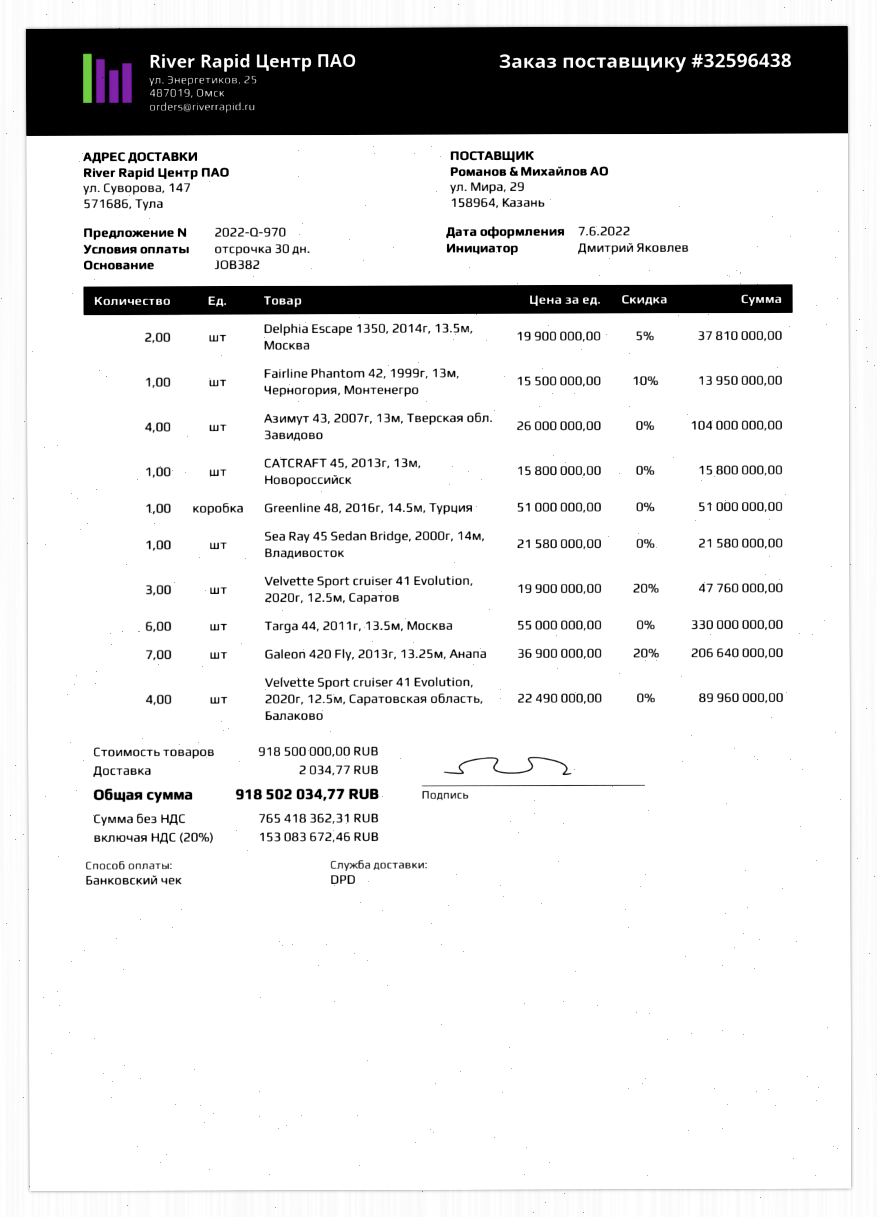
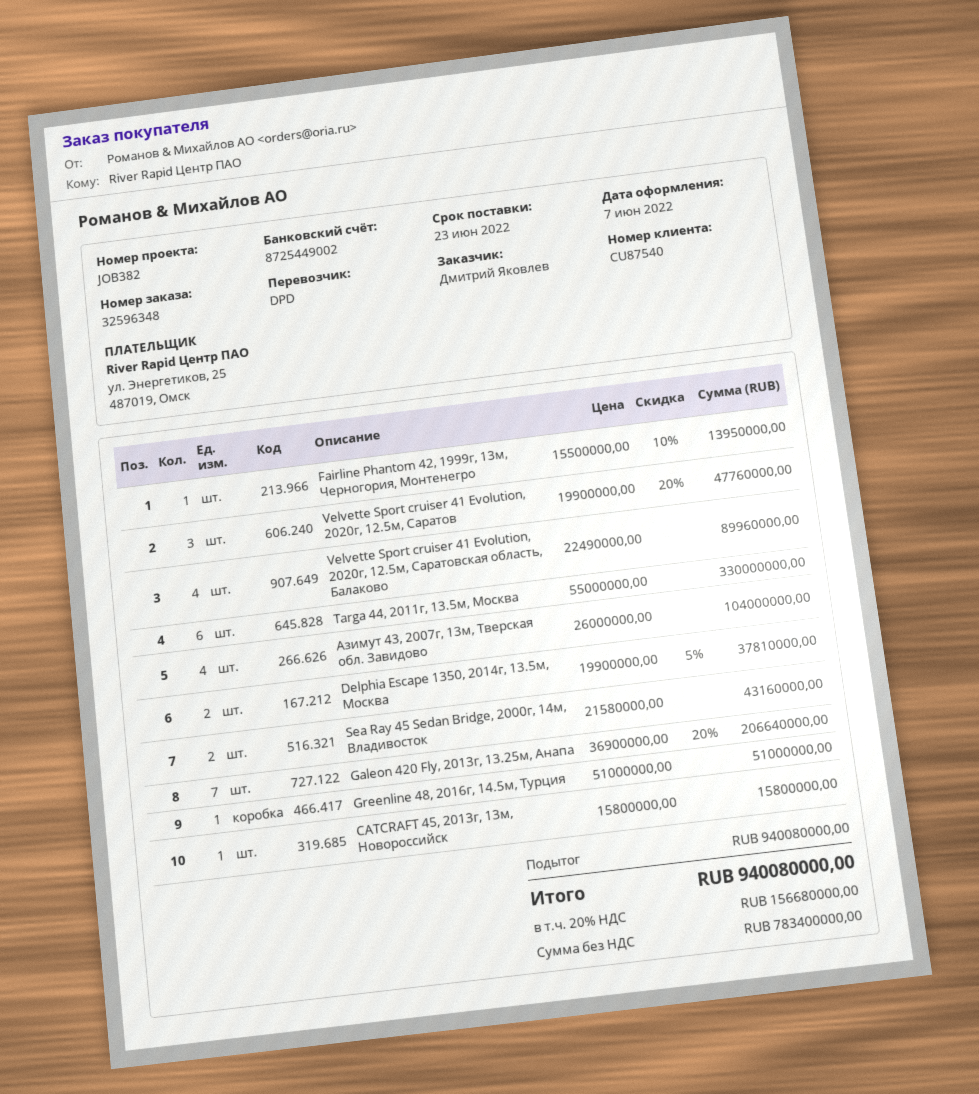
order number: 32596438 -> 32596348
Sea Ray 45 Sedan Bridge, 2000г, 14м, Владивосток: 1 x 21580000.00 = 21580000.00 -> 2 x 21580000.00 = 43160000.00
subtotal: 918500000.00 -> 940080000.00
shipping: 2034.77 -> none
net: 765418362.31 -> 783400000.00
tax: 20% = 153083672.46 -> 20% = 156680000.00
total: 918502034.77 -> 940080000.00

